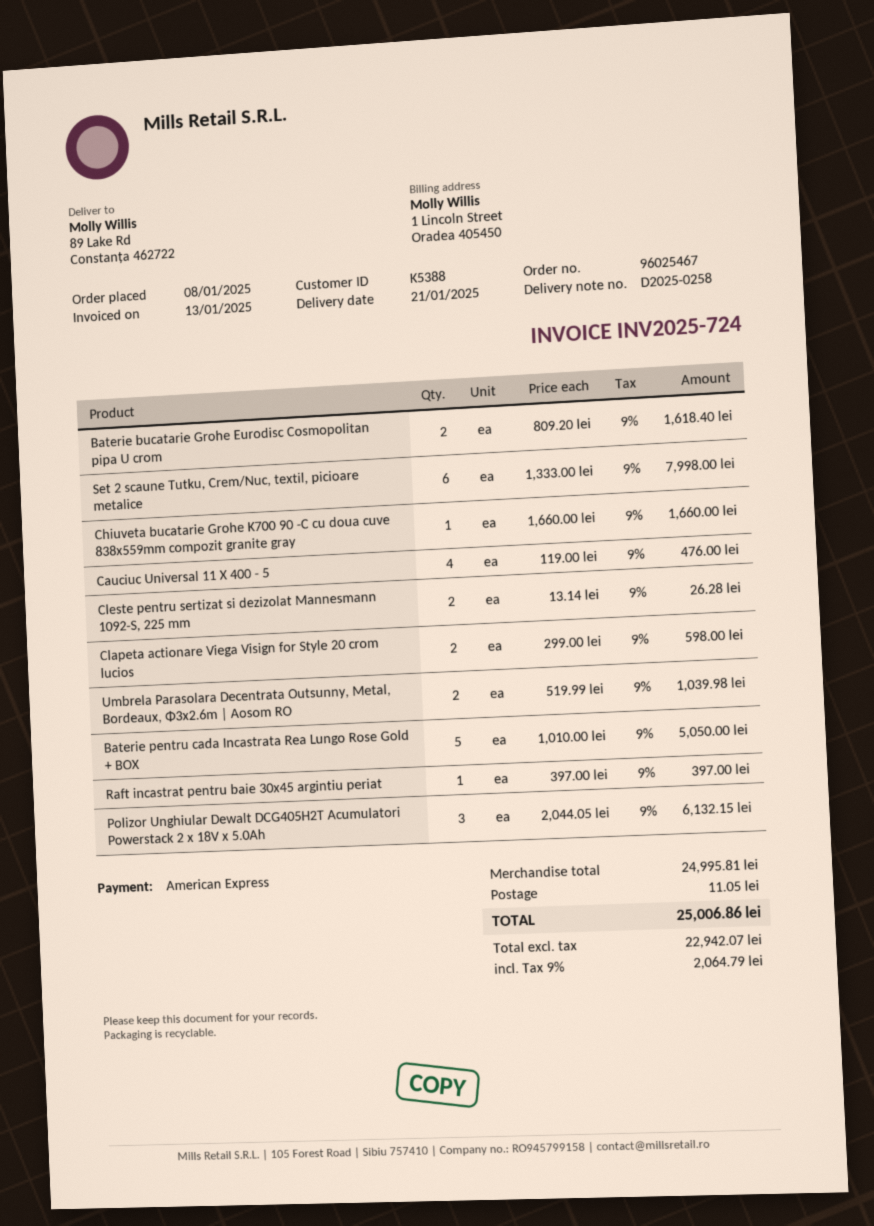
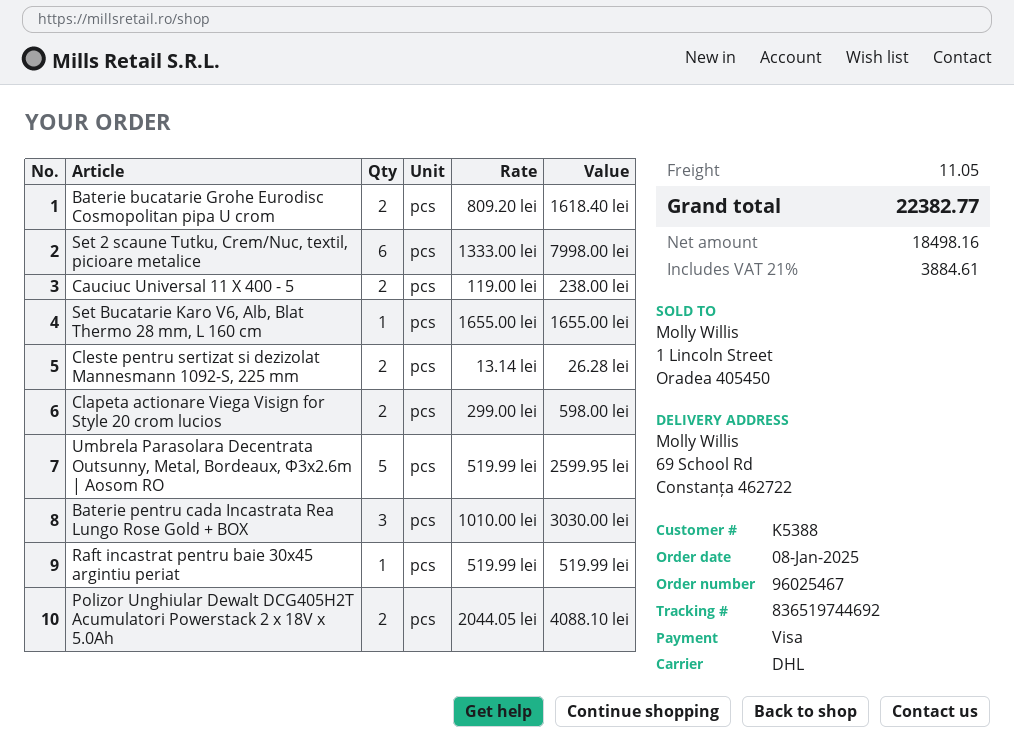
payment method: American Express -> Visa
ship to: 89 Lake Rd, Constanța 462722 -> 69 School Rd, Constanța 462722
Chiuveta bucatarie Grohe K700 90 -C cu doua cuve 838x559mm compozit granite gray: 1 x 1660.00 = 1660.00 -> none
Cauciuc Universal 11 X 400 - 5: 4 x 119.00 = 476.00 -> 2 x 119.00 = 238.00
Umbrela Parasolara Decentrata Outsunny, Metal, Bordeaux, Φ3x2.6m | Aosom RO: 2 x 519.99 = 1039.98 -> 5 x 519.99 = 2599.95
Baterie pentru cada Incastrata Rea Lungo Rose Gold + BOX: 5 x 1010.00 = 5050.00 -> 3 x 1010.00 = 3030.00
Raft incastrat pentru baie 30x45 argintiu periat: 1 x 397.00 = 397.00 -> 1 x 519.99 = 519.99
Polizor Unghiular Dewalt DCG405H2T Acumulatori Powerstack 2 x 18V x 5.0Ah: 3 x 2044.05 = 6132.15 -> 2 x 2044.05 = 4088.10
Set Bucatarie Karo V6, Alb, Blat Thermo 28 mm, L 160 cm: none -> 1 x 1655.00 = 1655.00
net: 22942.07 -> 18498.16
tax: 9% = 2064.79 -> 21% = 3884.61
total: 25006.86 -> 22382.77

